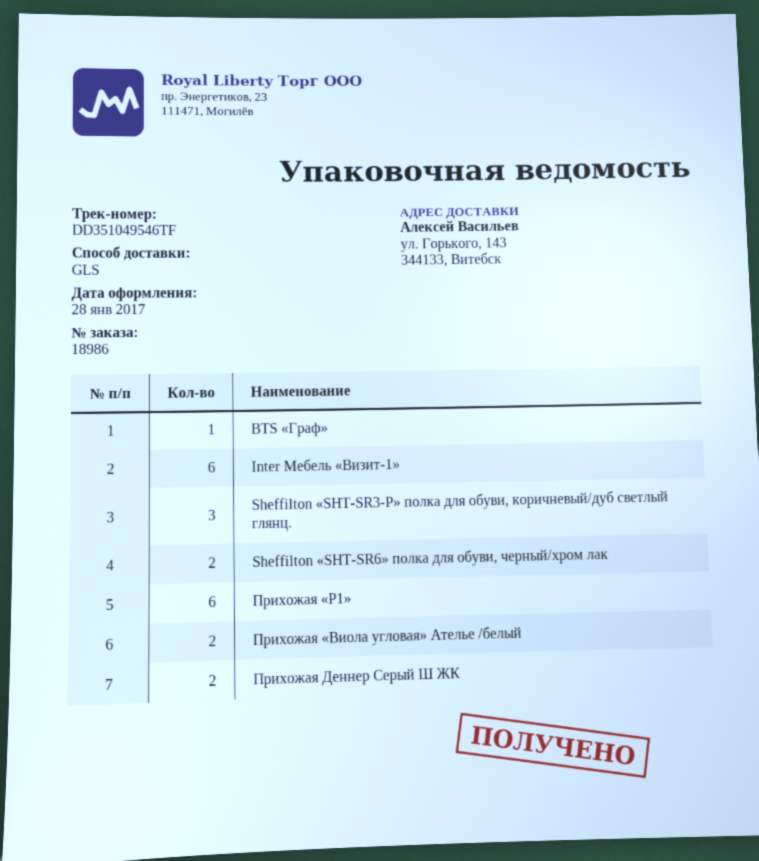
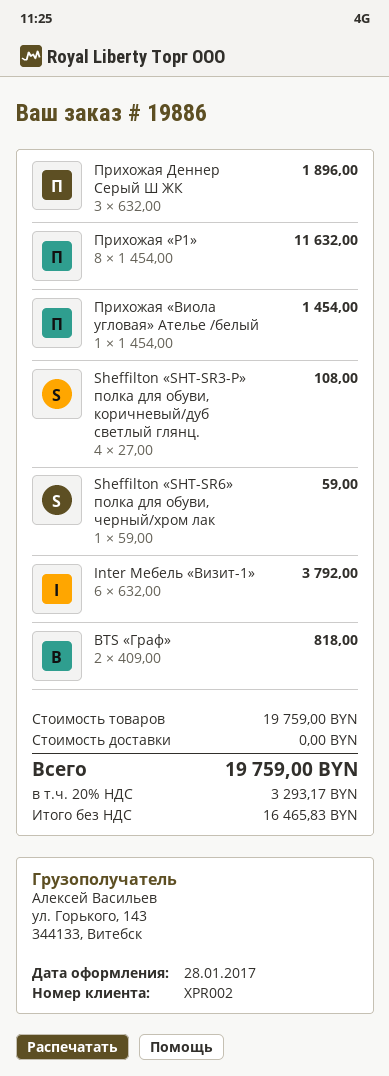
order number: 18986 -> 19886
BTS «Граф»: 1 -> 2
Sheffilton «SHT-SR3-P» полка для обуви, коричневый/дуб светлый глянц.: 3 -> 4
Sheffilton «SHT-SR6» полка для обуви, черный/хром лак: 2 -> 1
Прихожая «P1»: 6 -> 8
Прихожая «Виола угловая» Ателье /белый: 2 -> 1
Прихожая Деннер Серый Ш ЖК: 2 -> 3

